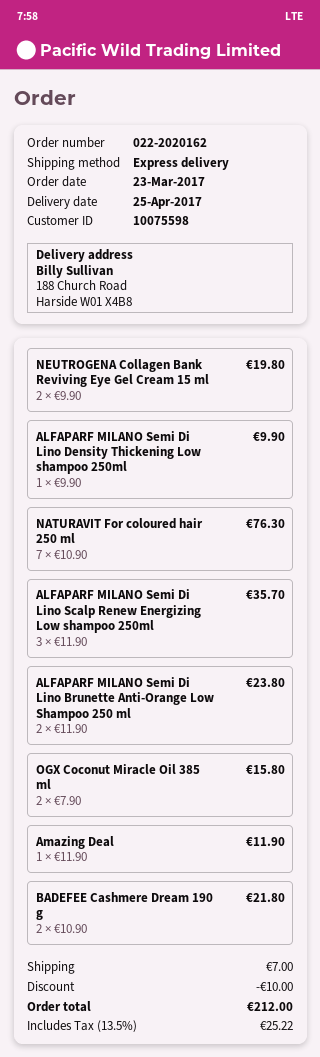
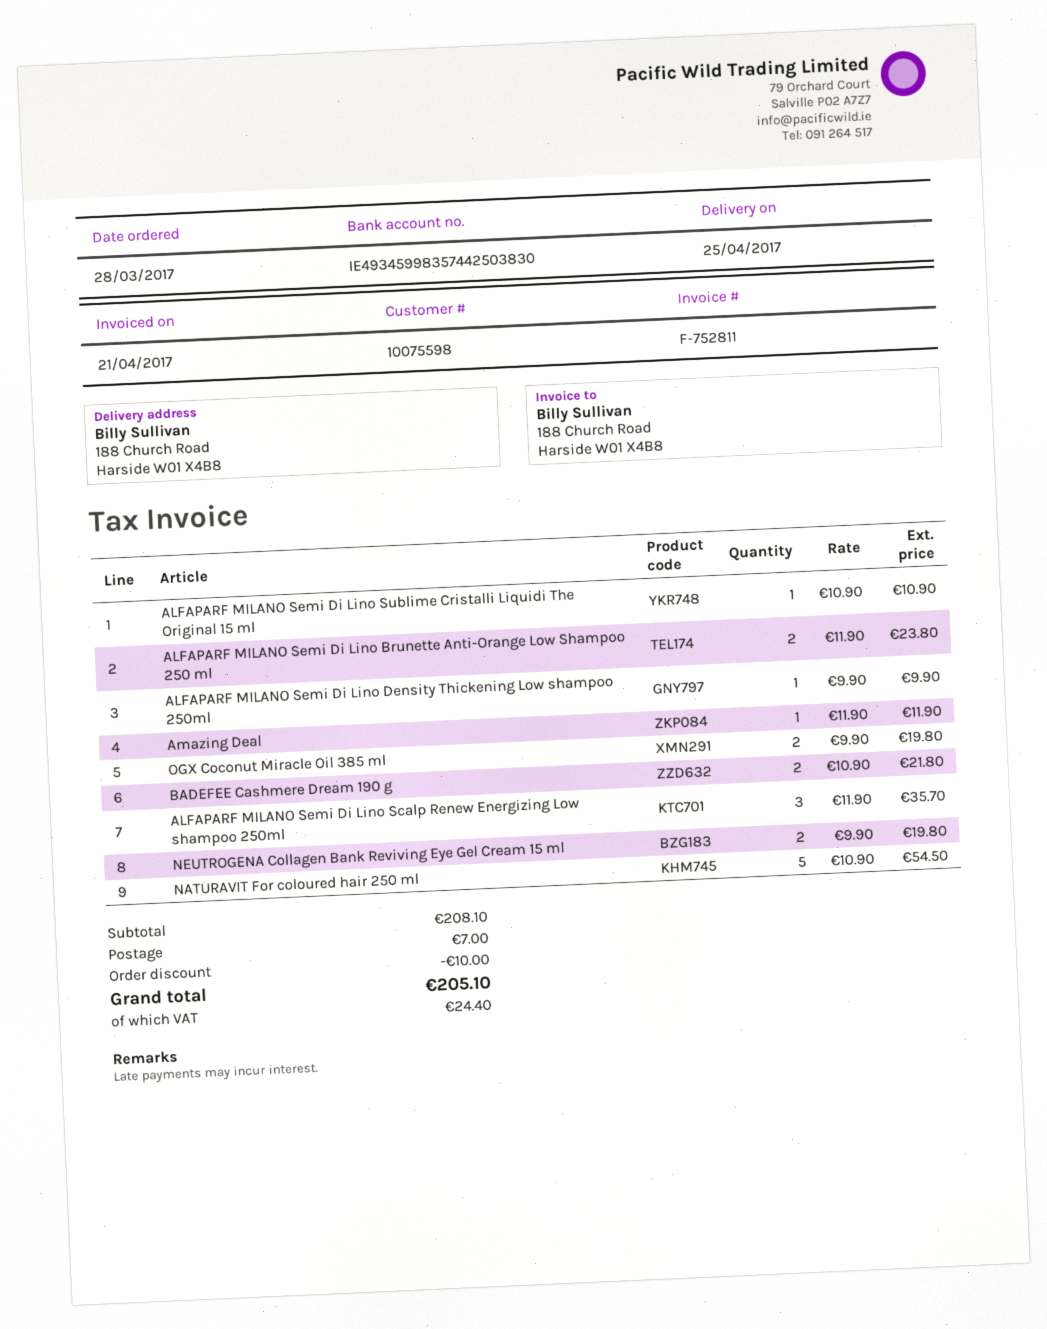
order date: 2017-03-23 -> 2017-03-28
NATURAVIT For coloured hair 250 ml: 7 x 10.90 = 76.30 -> 5 x 10.90 = 54.50
OGX Coconut Miracle Oil 385 ml: 2 x 7.90 = 15.80 -> 2 x 9.90 = 19.80
ALFAPARF MILANO Semi Di Lino Sublime Cristalli Liquidi The Original 15 ml: none -> 1 x 10.90 = 10.90
tax: 25.22 -> 24.40
total: 212.00 -> 205.10

